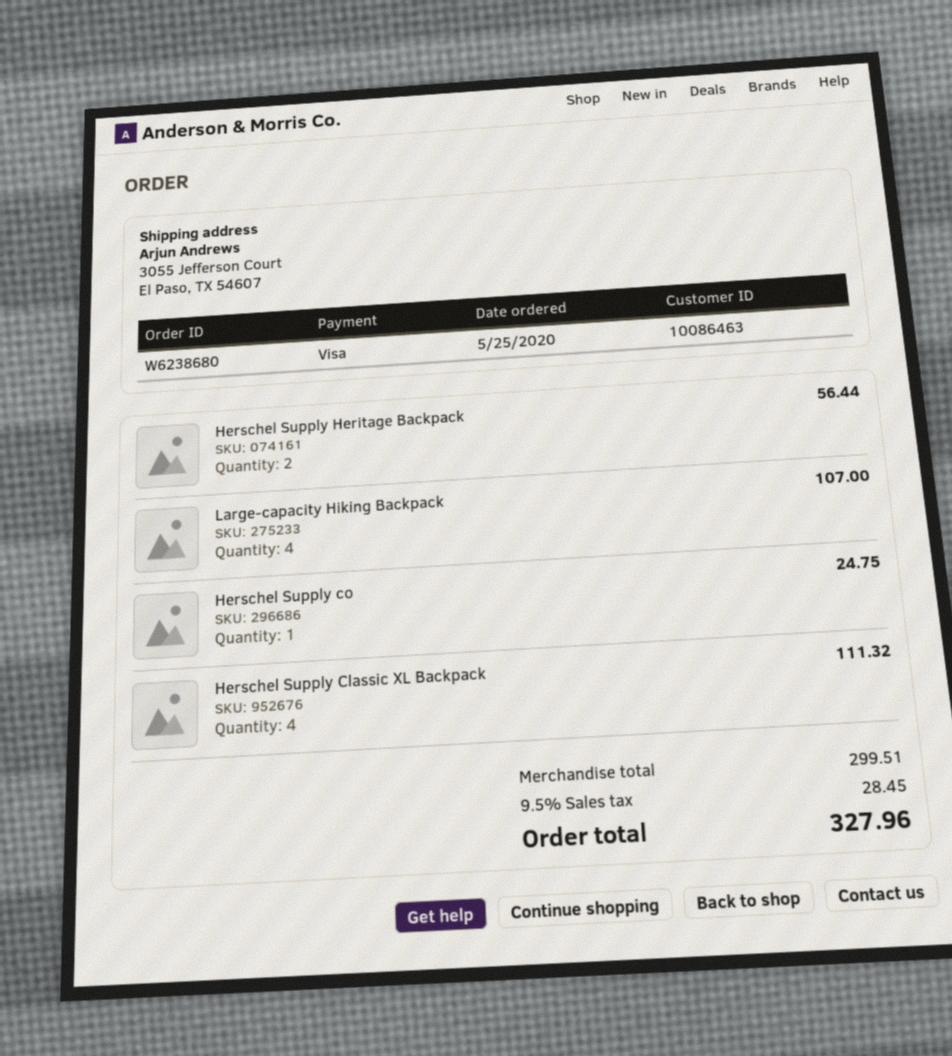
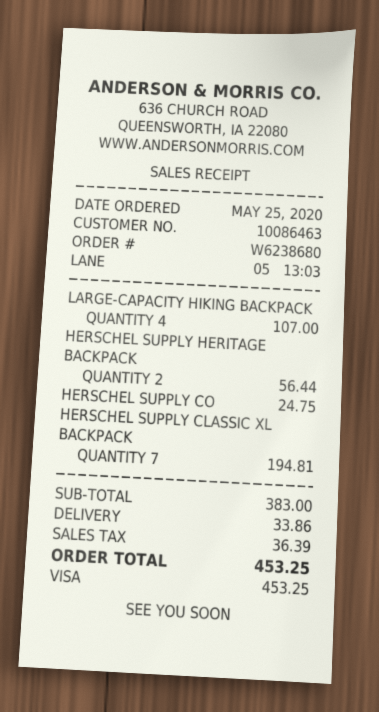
Herschel Supply Classic XL Backpack: 4 for 111.32 -> 7 for 194.81
subtotal: 299.51 -> 383.00
shipping: none -> 33.86
tax: 28.45 -> 36.39
total: 327.96 -> 453.25

